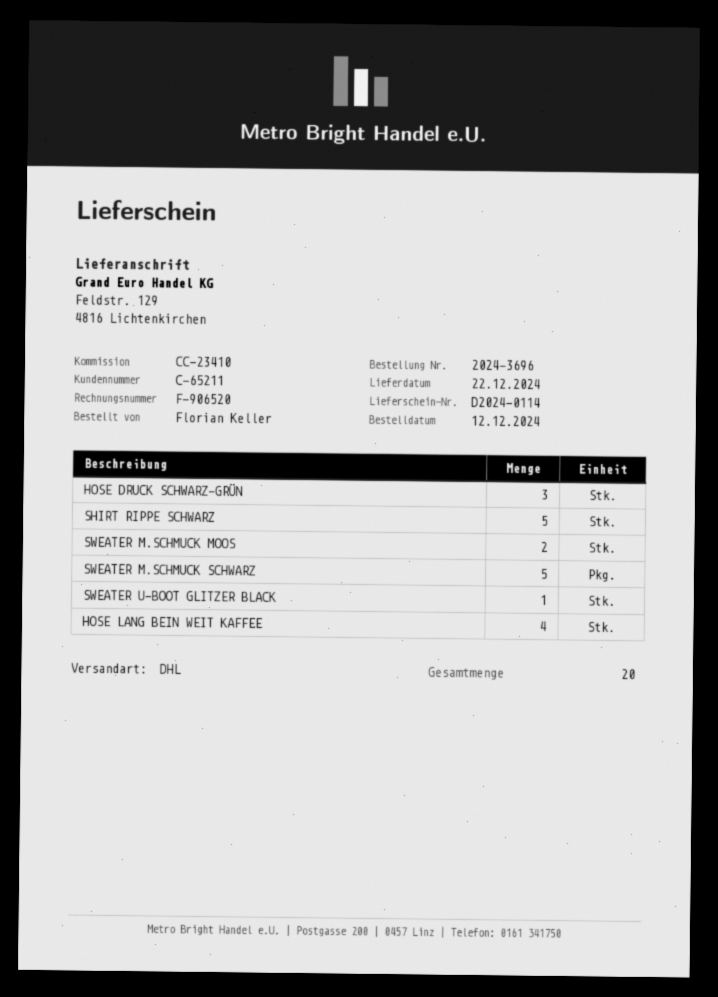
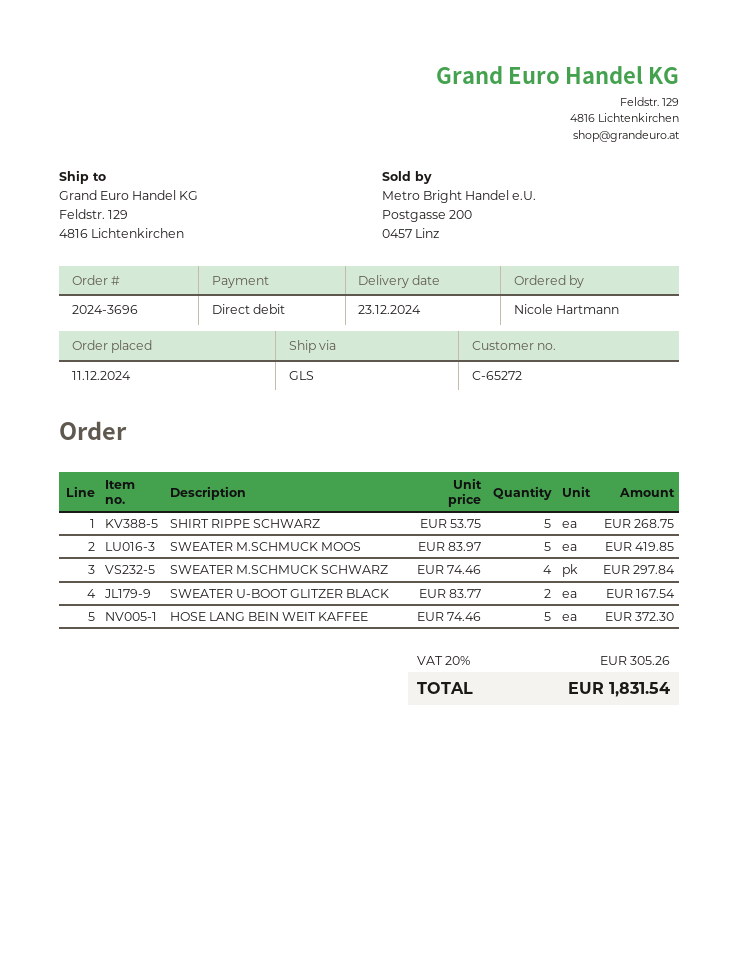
order date: 2024-12-12 -> 2024-12-11
delivery date: 2024-12-22 -> 2024-12-23
customer number: C-65211 -> C-65272
ordered by: Florian Keller -> Nicole Hartmann
shipping method: DHL -> GLS
HOSE DRUCK SCHWARZ-GRÜN: 3 -> none
SWEATER M.SCHMUCK MOOS: 2 -> 5
SWEATER M.SCHMUCK SCHWARZ: 5 -> 4
SWEATER U-BOOT GLITZER BLACK: 1 -> 2
HOSE LANG BEIN WEIT KAFFEE: 4 -> 5

